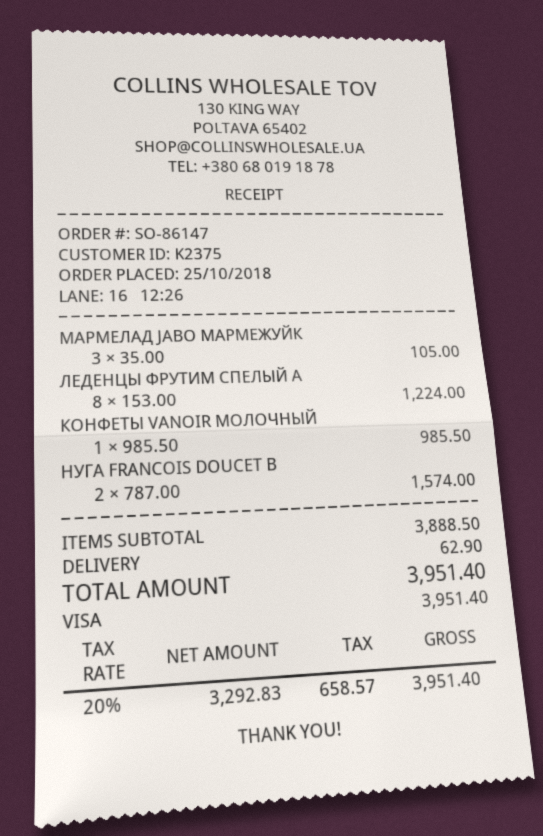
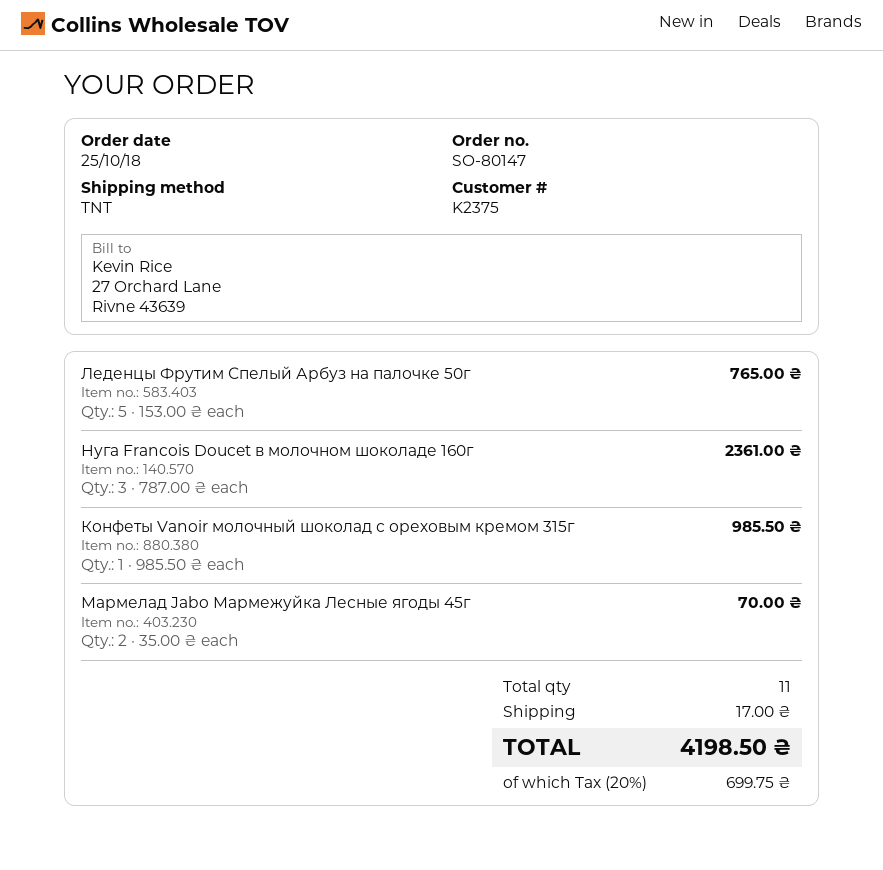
order number: SO-86147 -> SO-80147
МАРМЕЛАД JABO МАРМЕЖУЙК: 3 x 35.00 = 105.00 -> 2 x 35.00 = 70.00
ЛЕДЕНЦЫ ФРУТИМ СПЕЛЫЙ А: 8 x 153.00 = 1224.00 -> 5 x 153.00 = 765.00
НУГА FRANCOIS DOUCET В: 2 x 787.00 = 1574.00 -> 3 x 787.00 = 2361.00
shipping: 62.90 -> 17.00
tax: 20% = 658.57 -> 20% = 699.75
total: 3951.40 -> 4198.50

